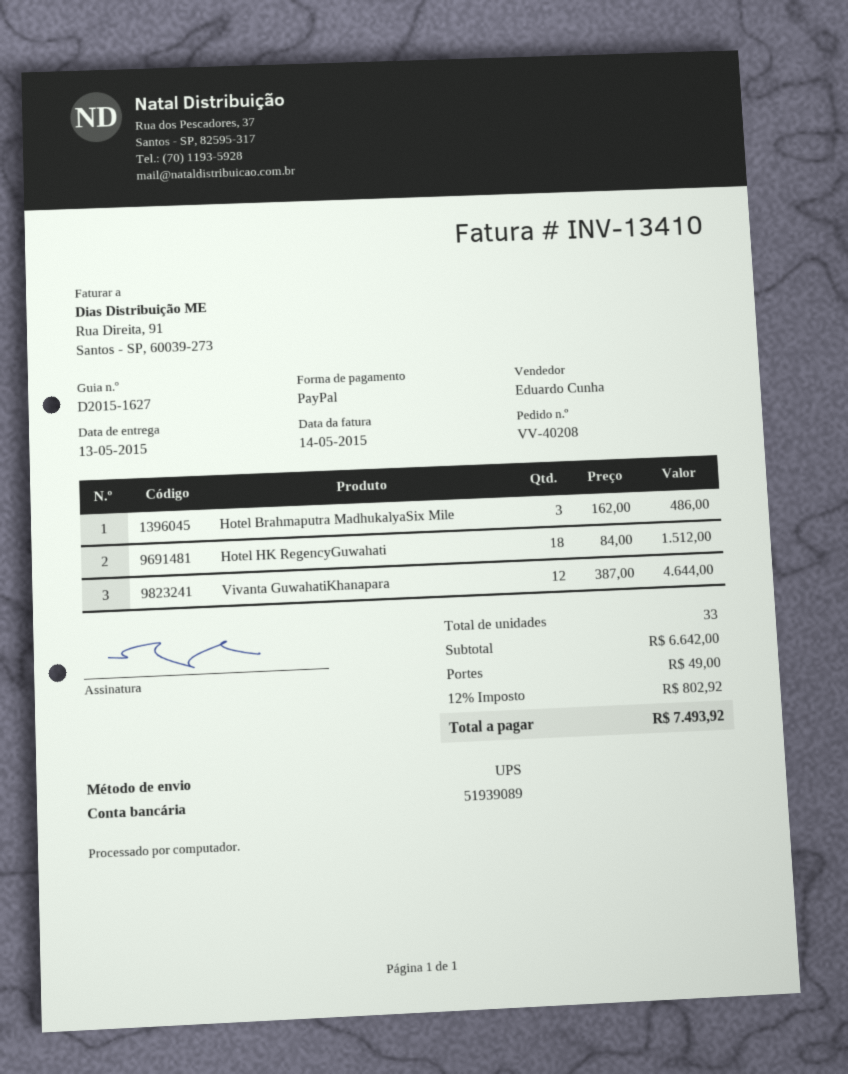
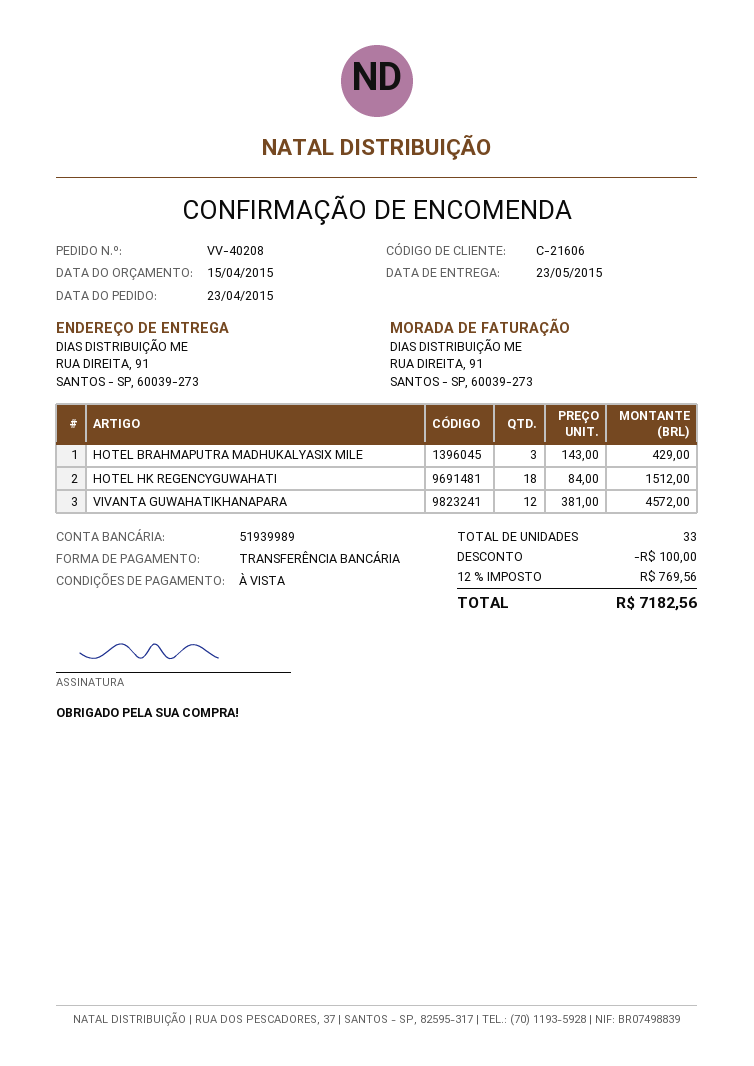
delivery date: 2015-05-13 -> 2015-05-23
payment method: PayPal -> bank transfer
bank account: 51939089 -> 51939989
Hotel Brahmaputra MadhukalyaSix Mile: 3 x 162.00 = 486.00 -> 3 x 143.00 = 429.00
Vivanta GuwahatiKhanapara: 12 x 387.00 = 4644.00 -> 12 x 381.00 = 4572.00
discount: none -> 100.00
shipping: 49.00 -> none
tax: 12% = 802.92 -> 12% = 769.56
total: 7493.92 -> 7182.56

